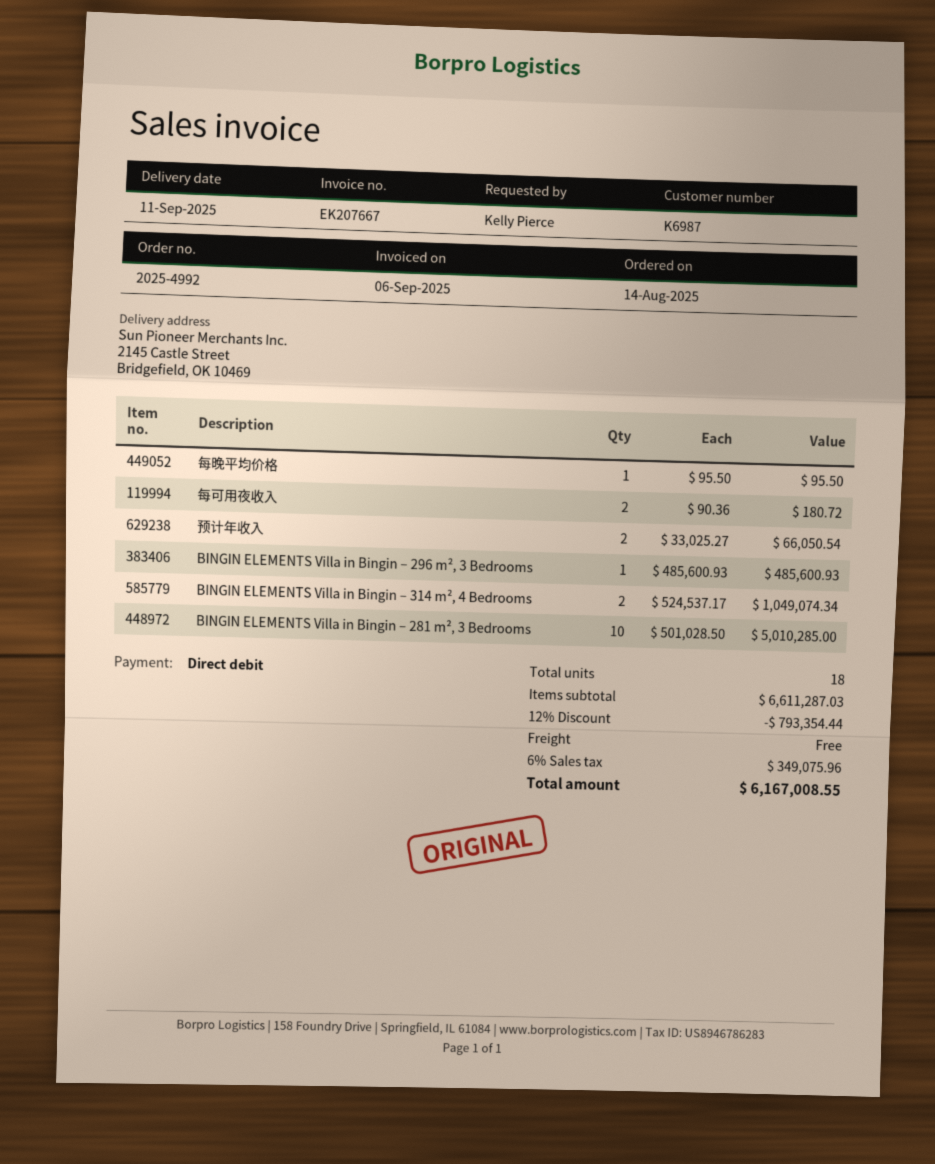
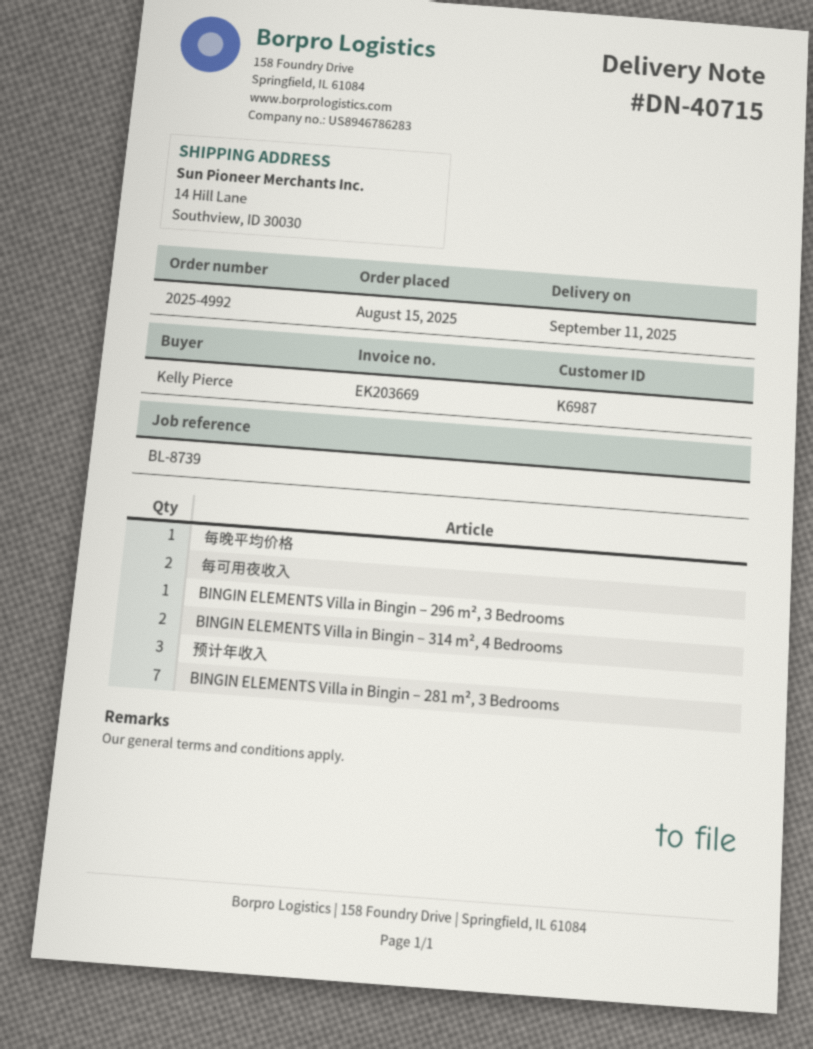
order date: 2025-08-14 -> 2025-08-15
invoice number: EK207667 -> EK203669
ship to: 2145 Castle Street, Bridgefield, OK 10469 -> 14 Hill Lane, Southview, ID 30030
预计年收入: 2 -> 3
BINGIN ELEMENTS Villa in Bingin – 281 m², 3 Bedrooms: 10 -> 7

